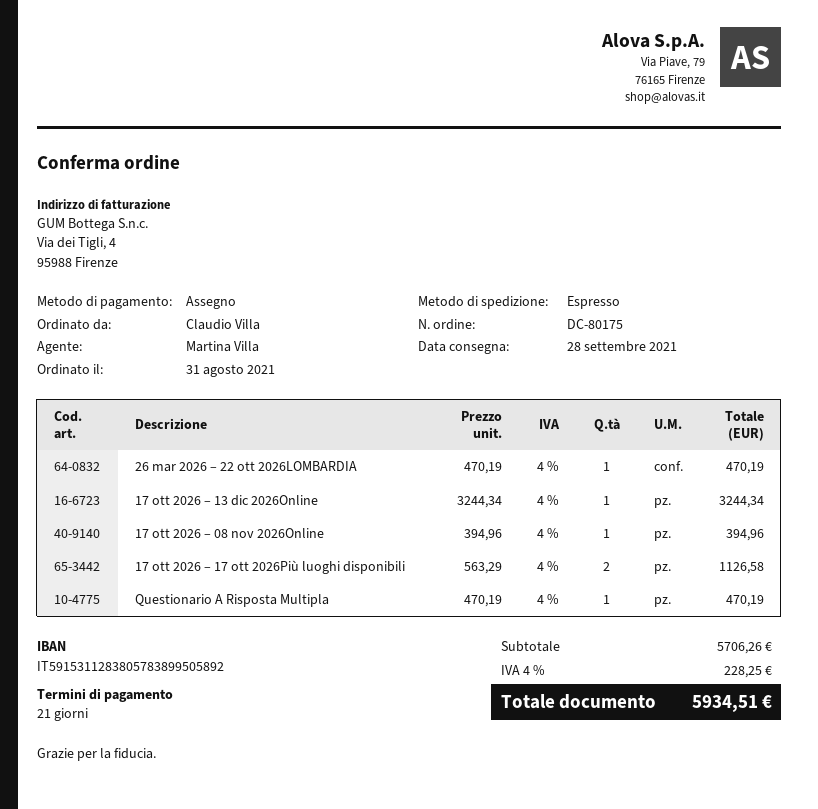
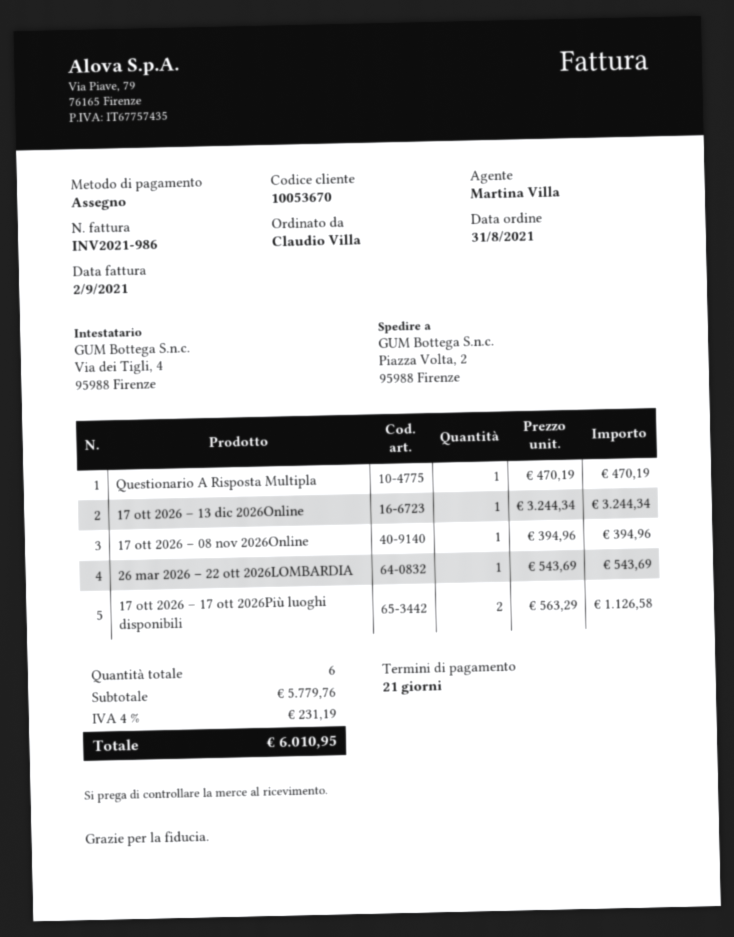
26 mar 2026 – 22 ott 2026LOMBARDIA: 1 x 470.19 = 470.19 -> 1 x 543.69 = 543.69
subtotal: 5706.26 -> 5779.76
tax: 4% = 228.25 -> 4% = 231.19
total: 5934.51 -> 6010.95

